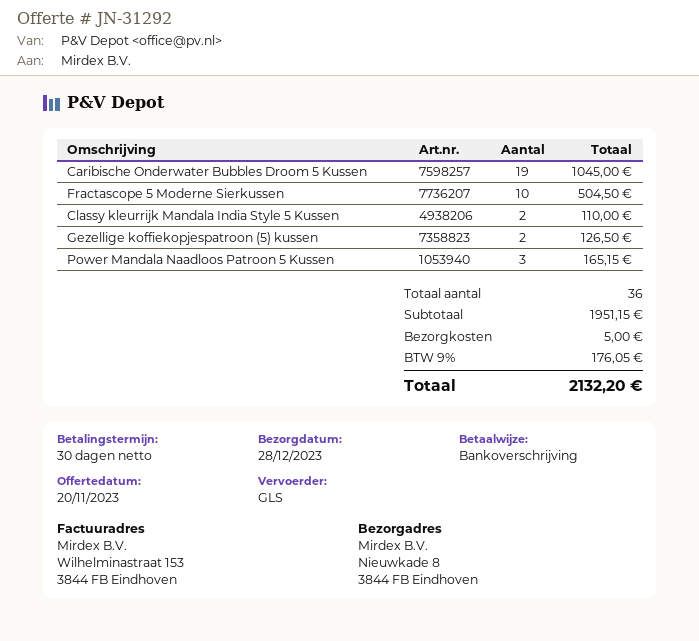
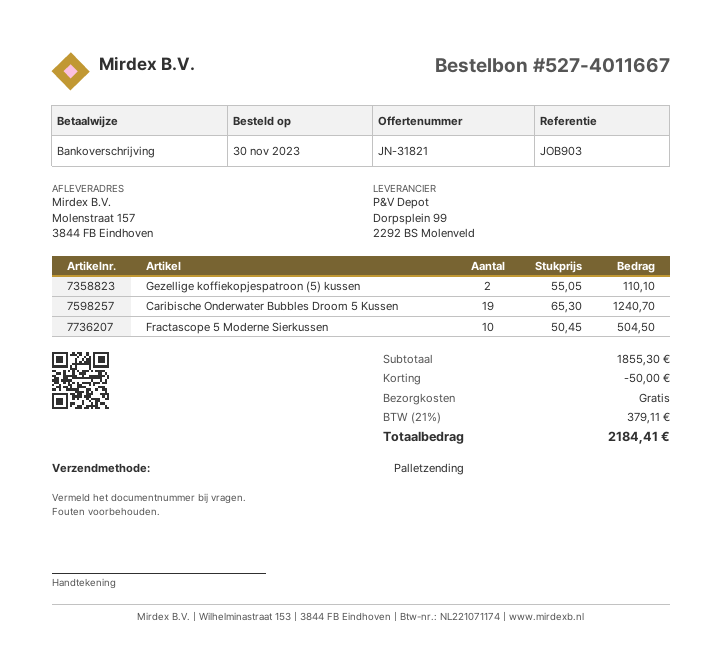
quote number: JN-31292 -> JN-31821
shipping method: GLS -> pallet freight
ship to: Nieuwkade 8, 3844 FB Eindhoven -> Molenstraat 157, 3844 FB Eindhoven
Caribische Onderwater Bubbles Droom 5 Kussen: 19 for 1045.00 -> 19 for 1240.70
Classy kleurrijk Mandala India Style 5 Kussen: 2 for 110.00 -> none
Gezellige koffiekopjespatroon (5) kussen: 2 for 126.50 -> 2 for 110.10
Power Mandala Naadloos Patroon 5 Kussen: 3 for 165.15 -> none
subtotal: 1951.15 -> 1855.30
discount: none -> 50.00
shipping: 5.00 -> 0.00
tax: 9% = 176.05 -> 21% = 379.11
total: 2132.20 -> 2184.41

